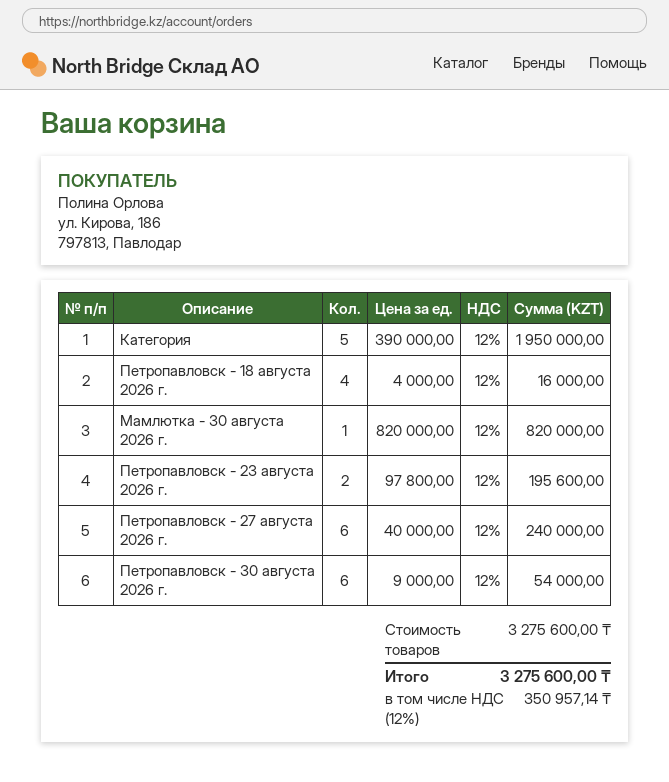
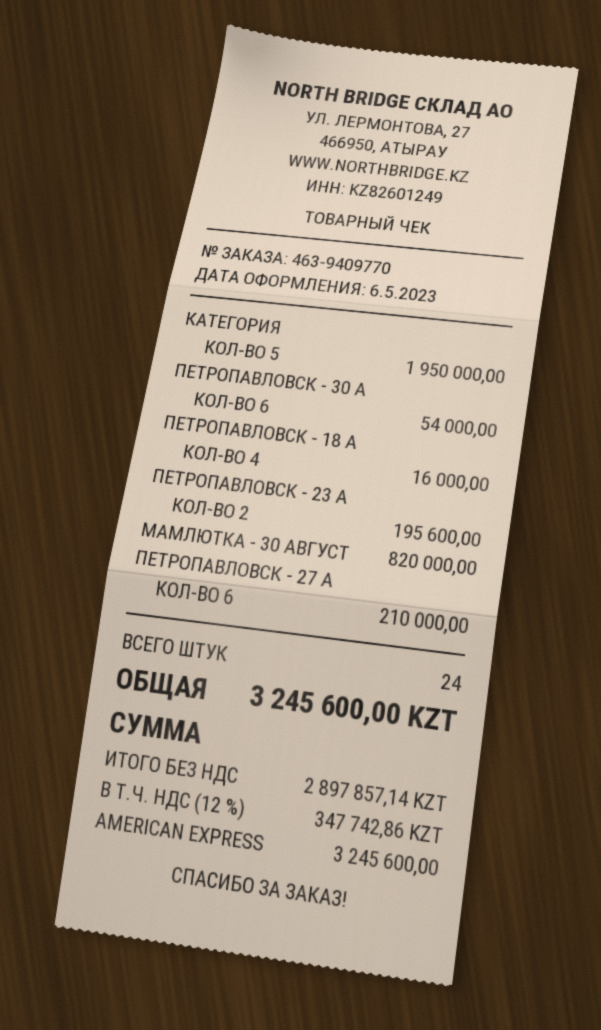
Петропавловск - 27 августа 2026 г.: 6 for 240000.00 -> 6 for 210000.00
tax: 12% = 350957.14 -> 12% = 347742.86
total: 3275600.00 -> 3245600.00

